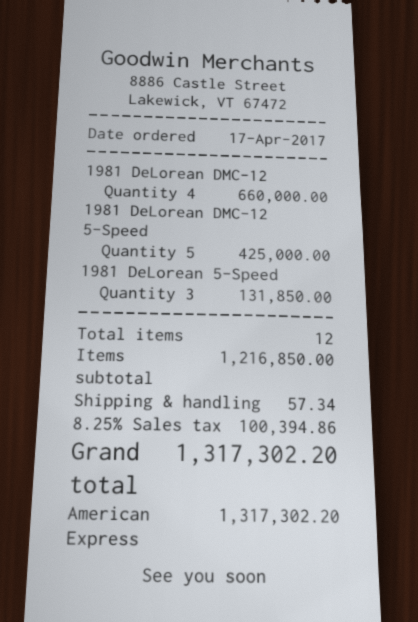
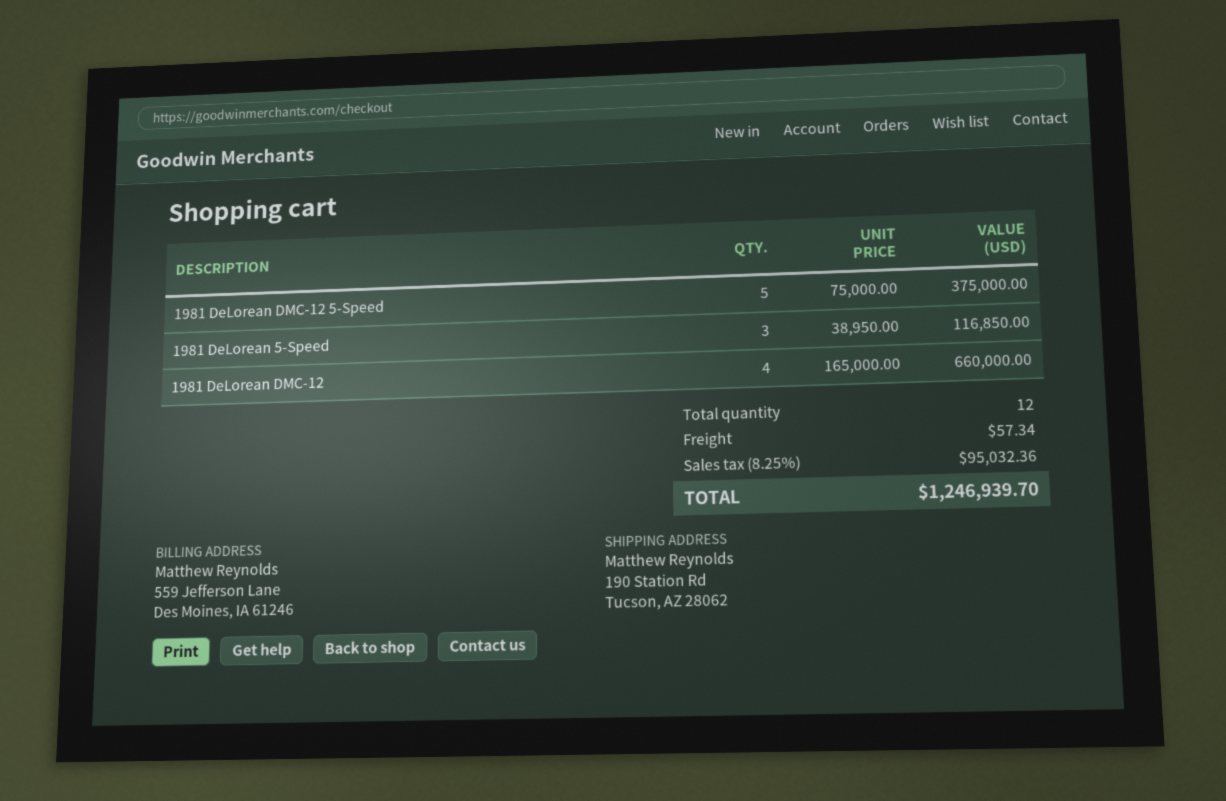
1981 DeLorean DMC-12 5-Speed: 5 for 425000.00 -> 5 for 375000.00
1981 DeLorean 5-Speed: 3 for 131850.00 -> 3 for 116850.00
tax: 8.25% = 100394.86 -> 8.25% = 95032.36
total: 1317302.20 -> 1246939.70

